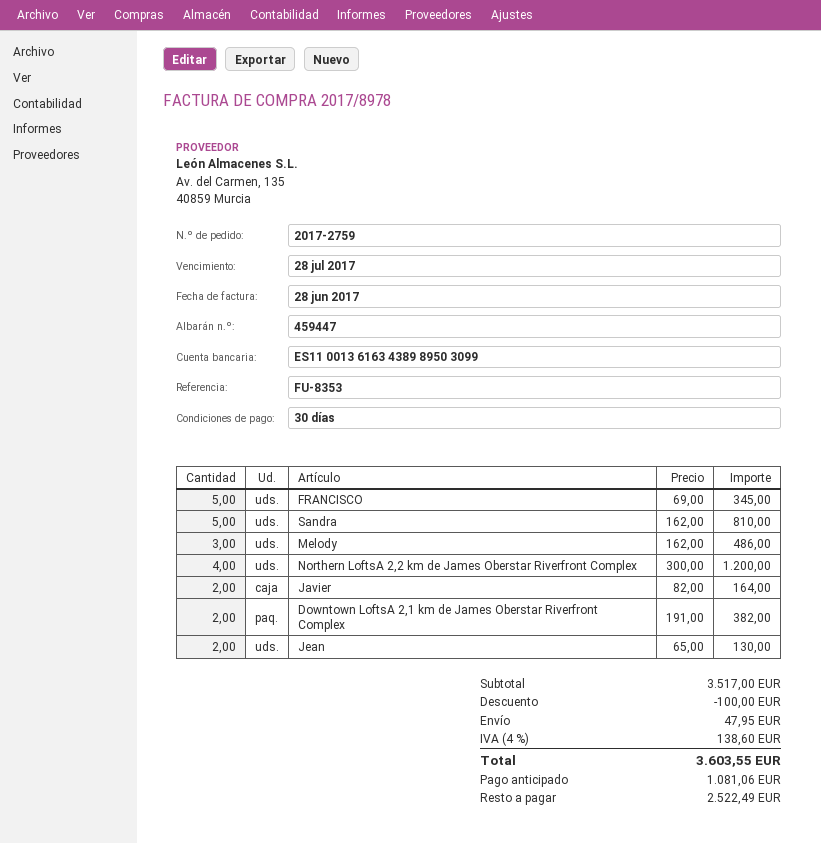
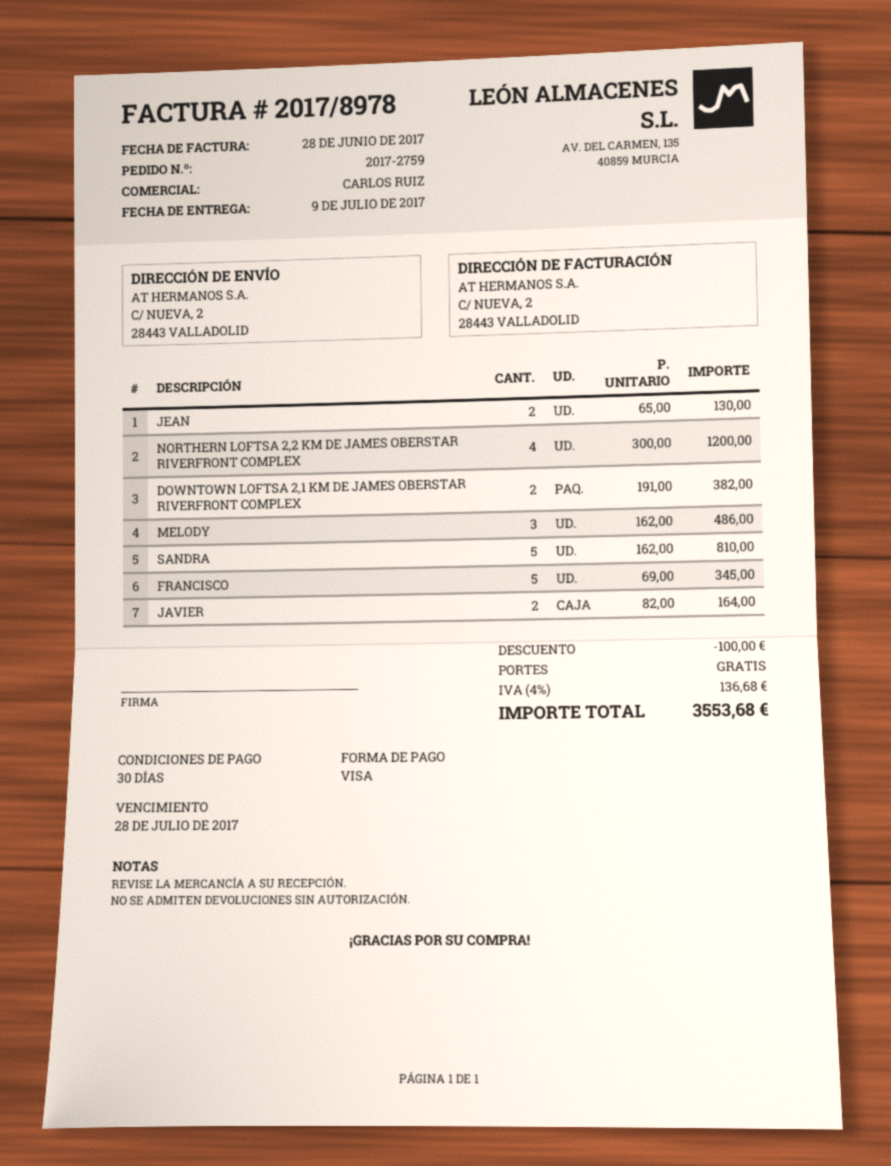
shipping: 47.95 -> 0.00
tax: 4% = 138.60 -> 4% = 136.68
total: 3603.55 -> 3553.68

